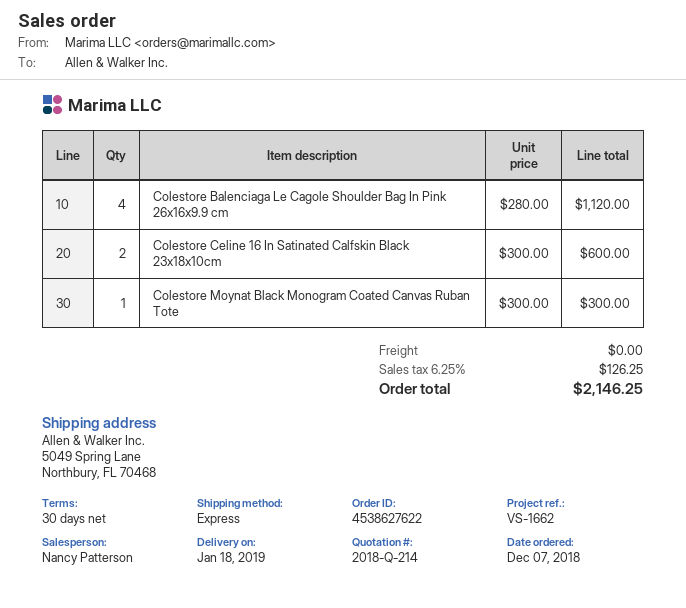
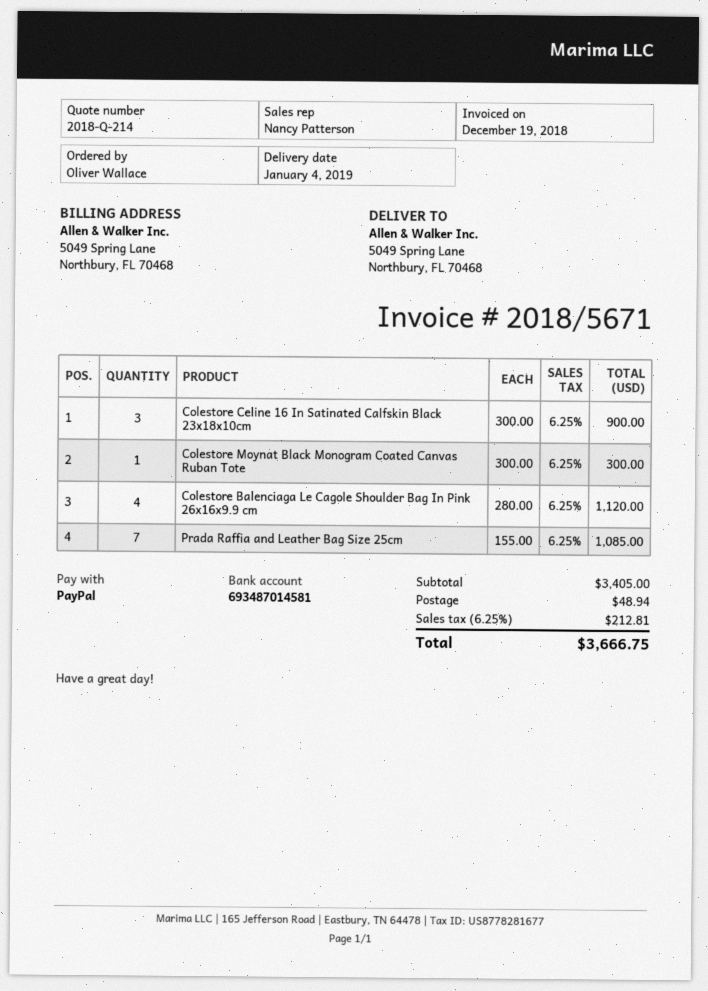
delivery date: 2019-01-18 -> 2019-01-04
Colestore Celine 16 In Satinated Calfskin Black 23x18x10cm: 2 x 300.00 = 600.00 -> 3 x 300.00 = 900.00
Prada Raffia and Leather Bag Size 25cm: none -> 7 x 155.00 = 1085.00
shipping: 0.00 -> 48.94
tax: 6.25% = 126.25 -> 6.25% = 212.81
total: 2146.25 -> 3666.75

